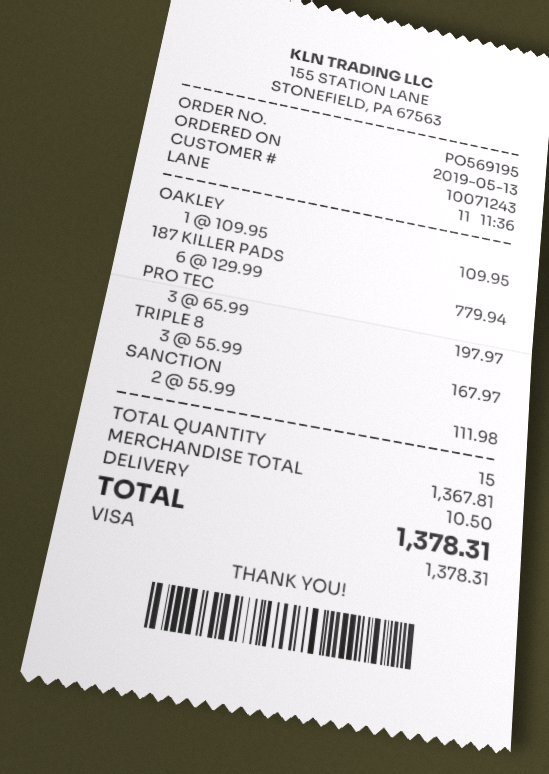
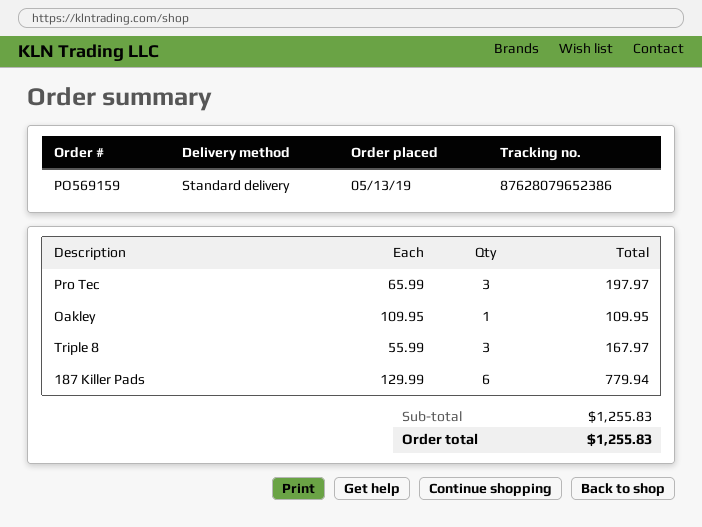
order number: PO569195 -> PO569159
SANCTION: 2 x 55.99 = 111.98 -> none
subtotal: 1367.81 -> 1255.83
shipping: 10.50 -> none
total: 1378.31 -> 1255.83

